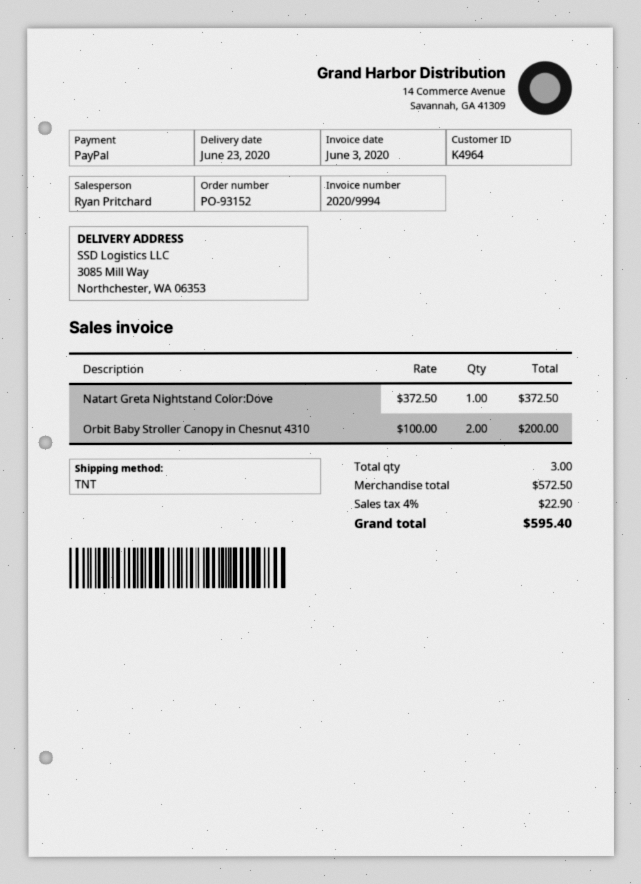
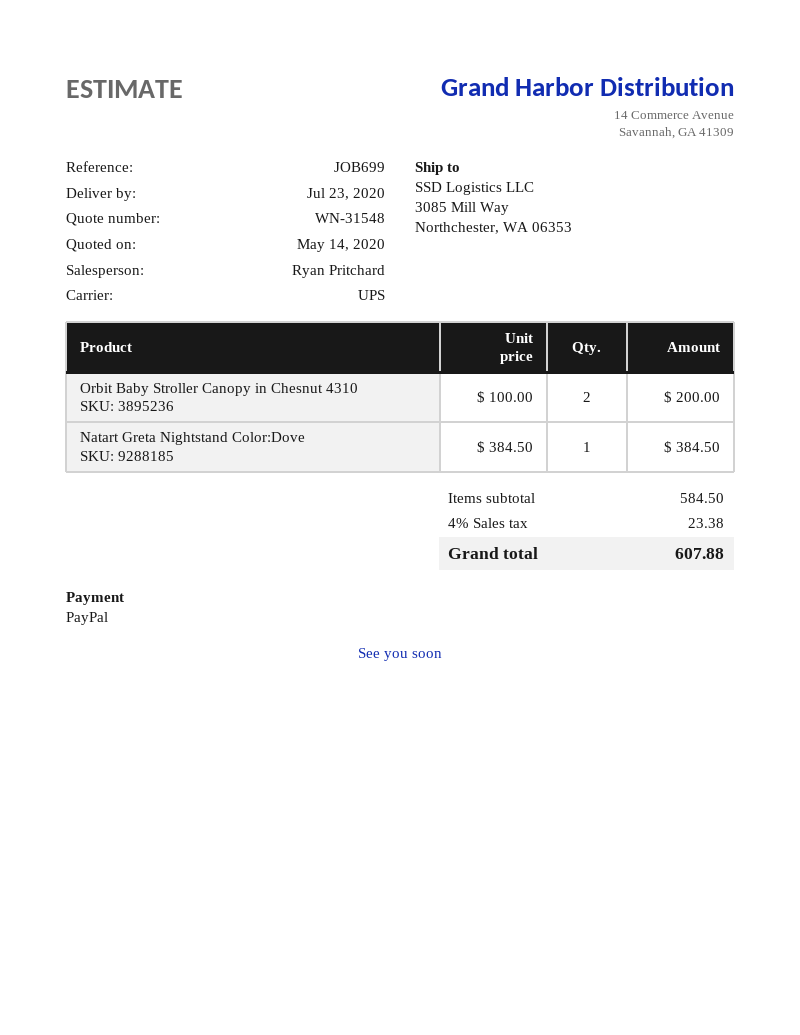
delivery date: 2020-06-23 -> 2020-07-23
shipping method: TNT -> UPS
Natart Greta Nightstand Color:Dove: 1 x 372.50 = 372.50 -> 1 x 384.50 = 384.50
subtotal: 572.50 -> 584.50
tax: 4% = 22.90 -> 4% = 23.38
total: 595.40 -> 607.88

